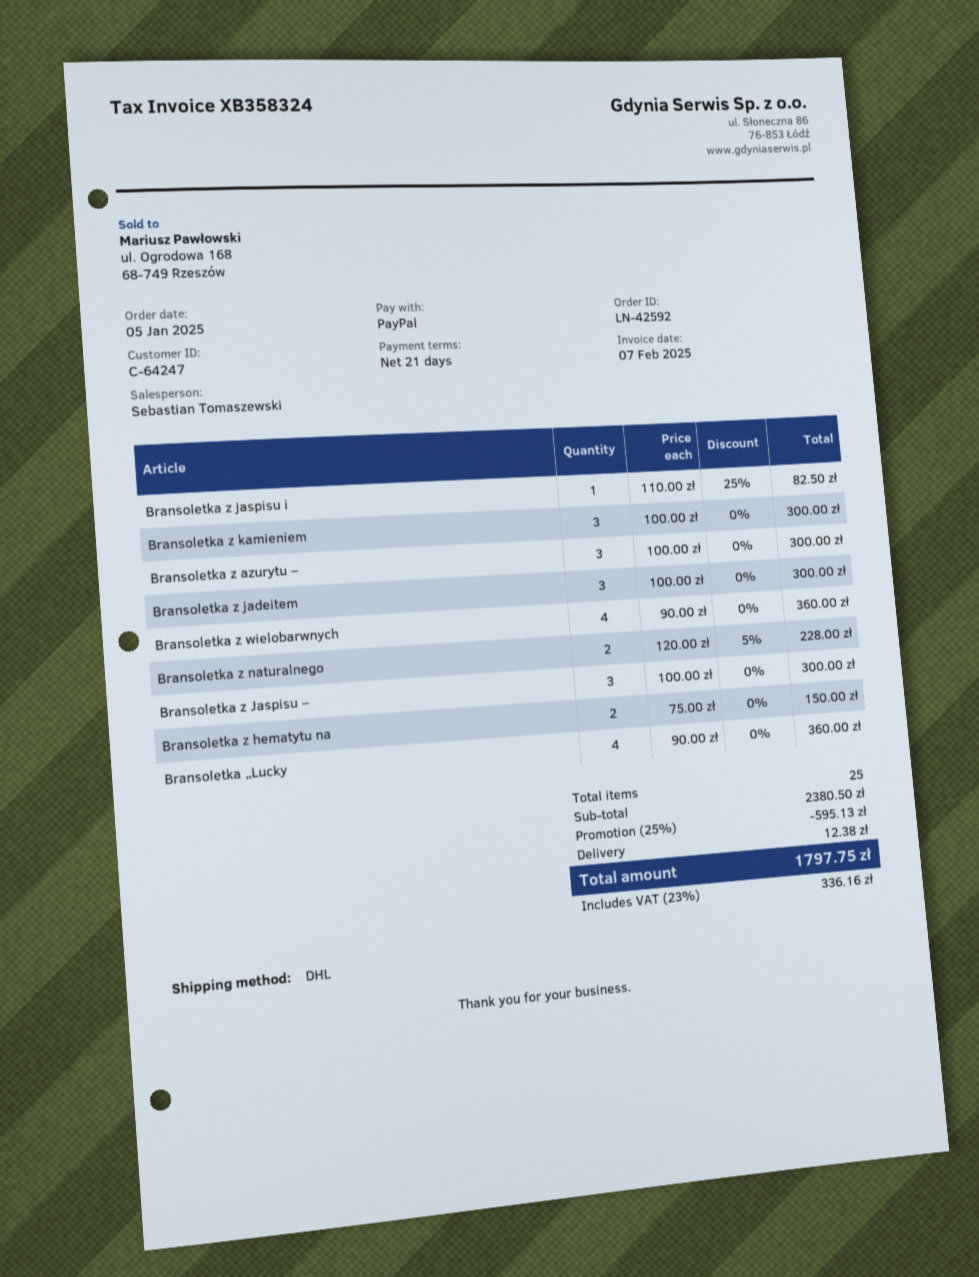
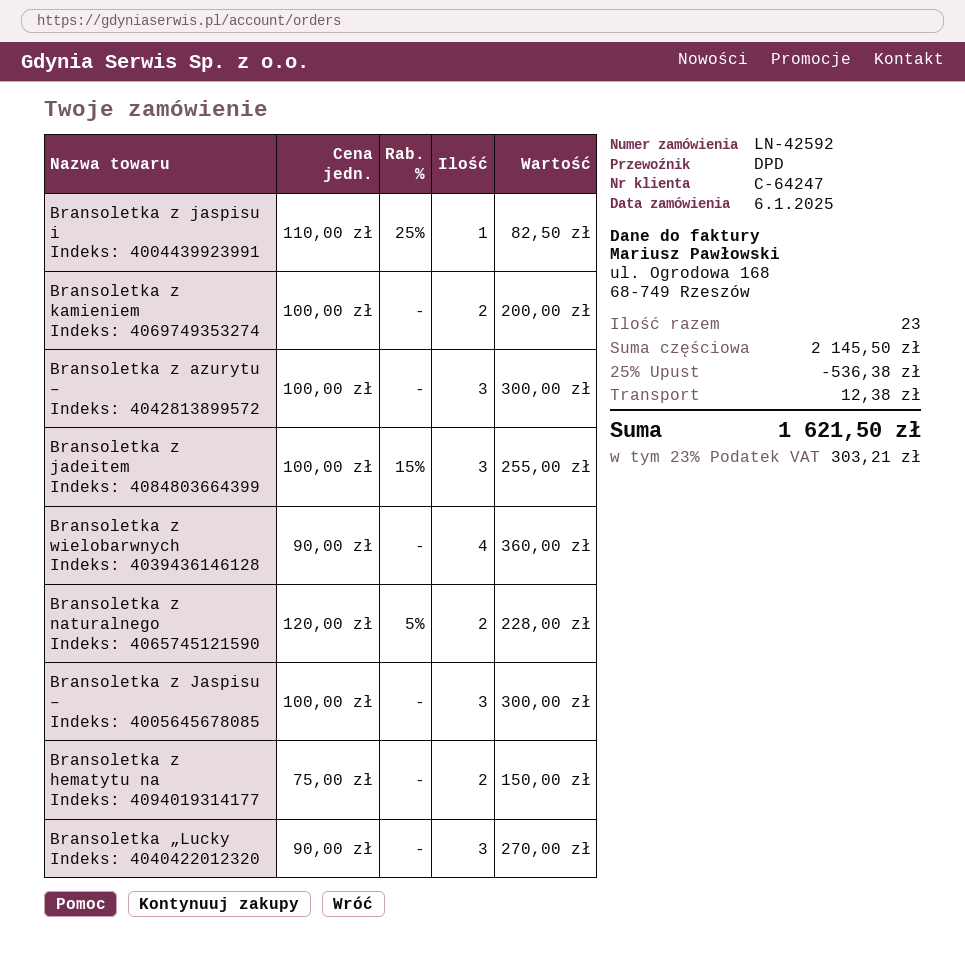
order date: 2025-01-05 -> 2025-01-06
shipping method: DHL -> DPD
Bransoletka z kamieniem: 3 x 100.00 = 300.00 -> 2 x 100.00 = 200.00
Bransoletka z jadeitem: 3 x 100.00 = 300.00 -> 3 x 100.00 - 15% = 255.00
Bransoletka „Lucky: 4 x 90.00 = 360.00 -> 3 x 90.00 = 270.00
total quantity: 25 -> 23
subtotal: 2380.50 -> 2145.50
discount: 25% = 595.13 -> 25% = 536.38
tax: 23% = 336.16 -> 23% = 303.21
total: 1797.75 -> 1621.50

